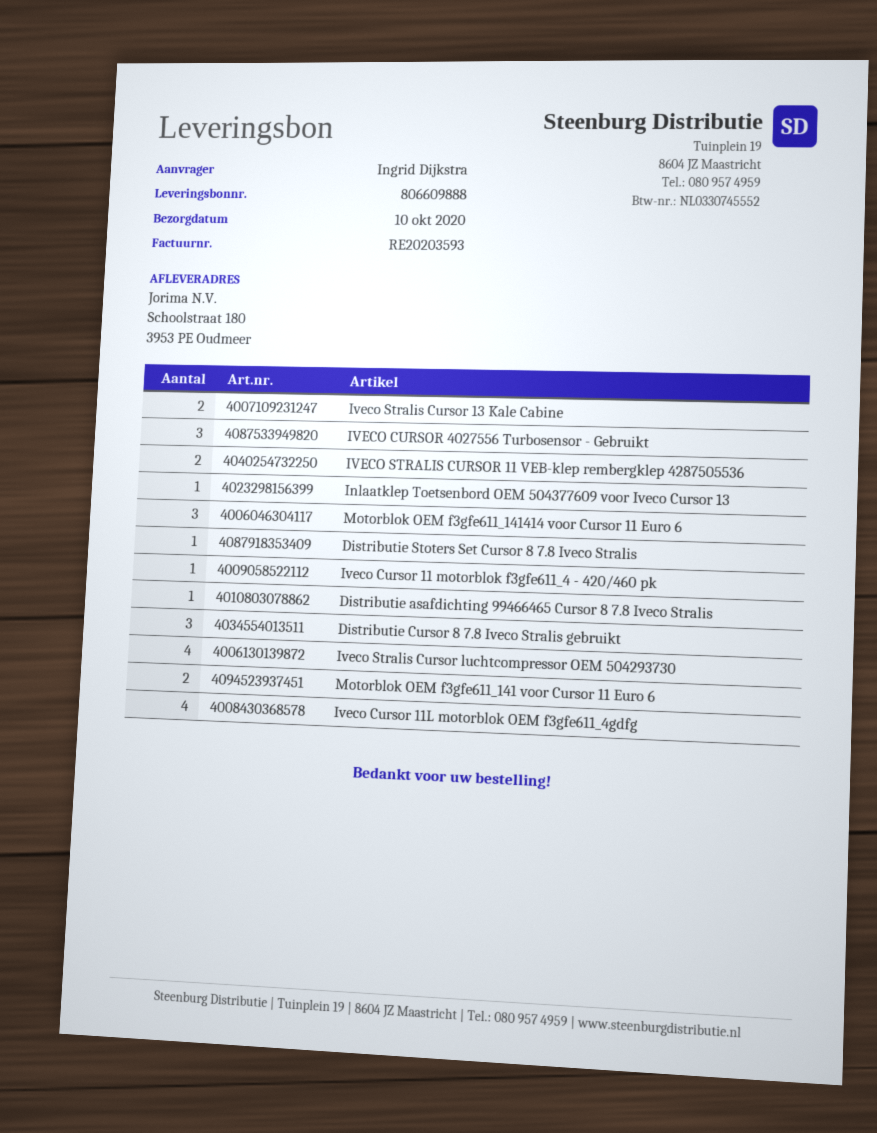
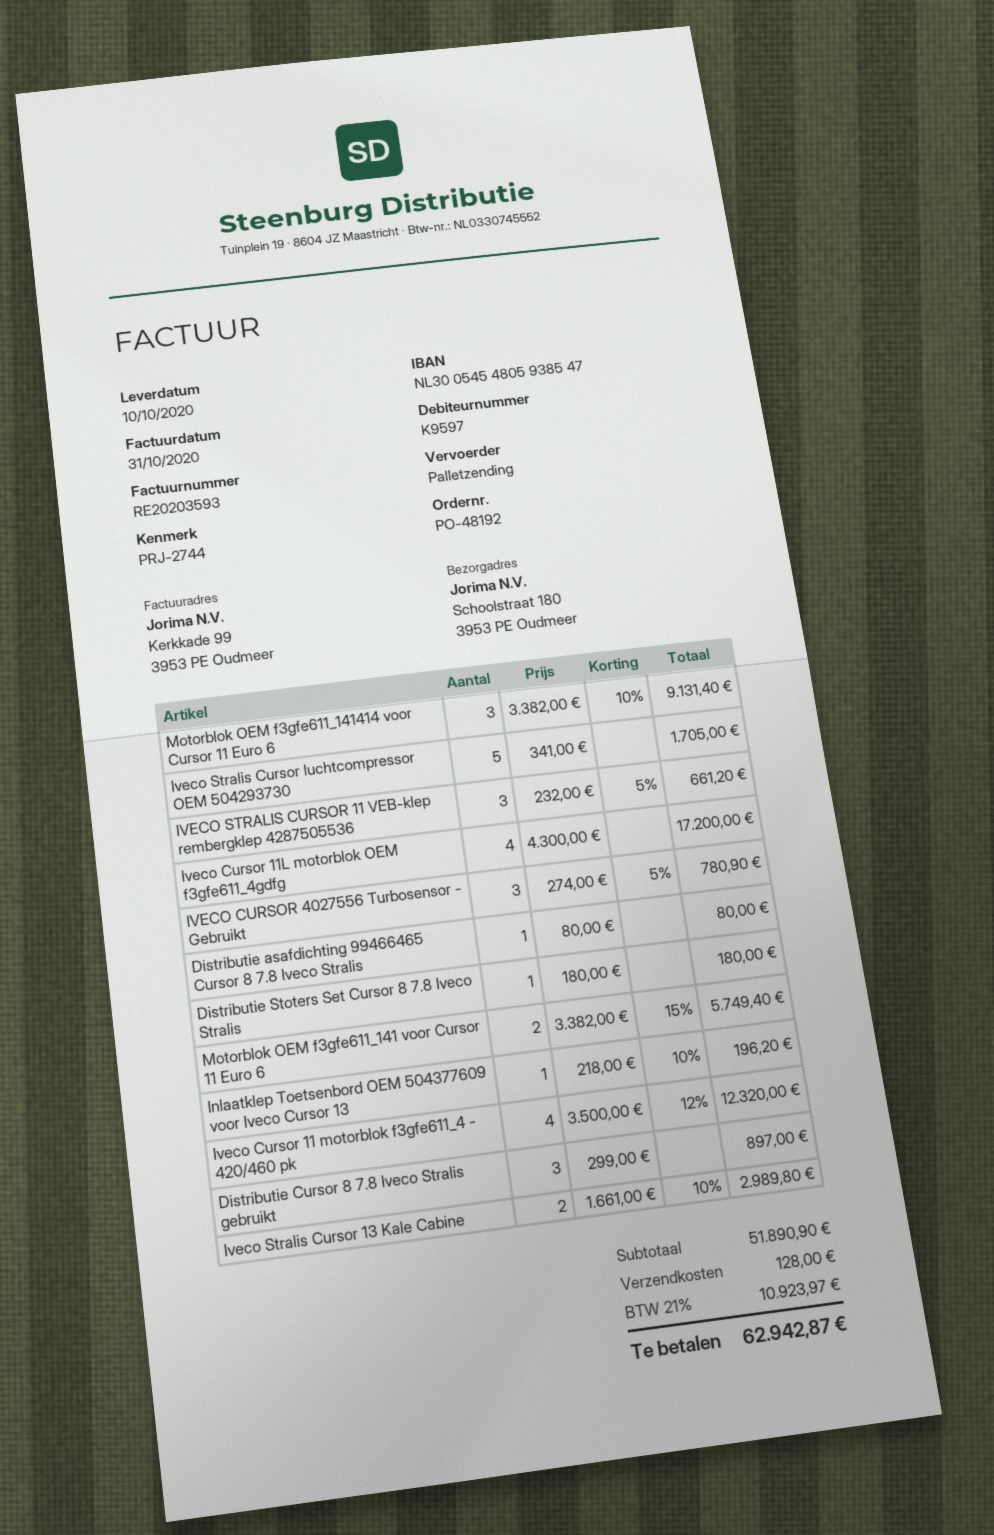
IVECO STRALIS CURSOR 11 VEB-klep rembergklep 4287505536: 2 -> 3
Iveco Cursor 11 motorblok f3gfe611_4 - 420/460 pk: 1 -> 4
Iveco Stralis Cursor luchtcompressor OEM 504293730: 4 -> 5

